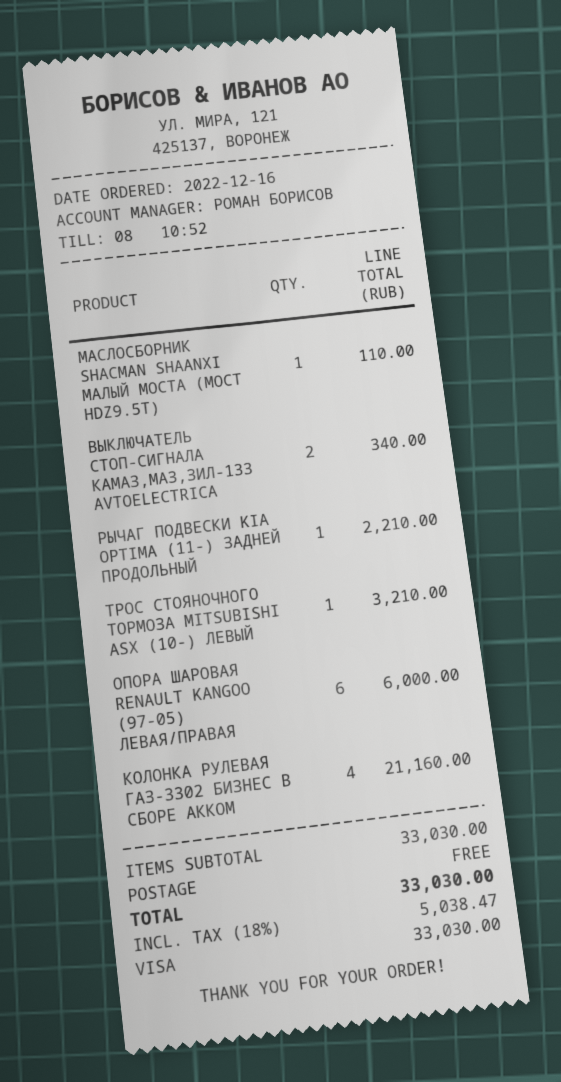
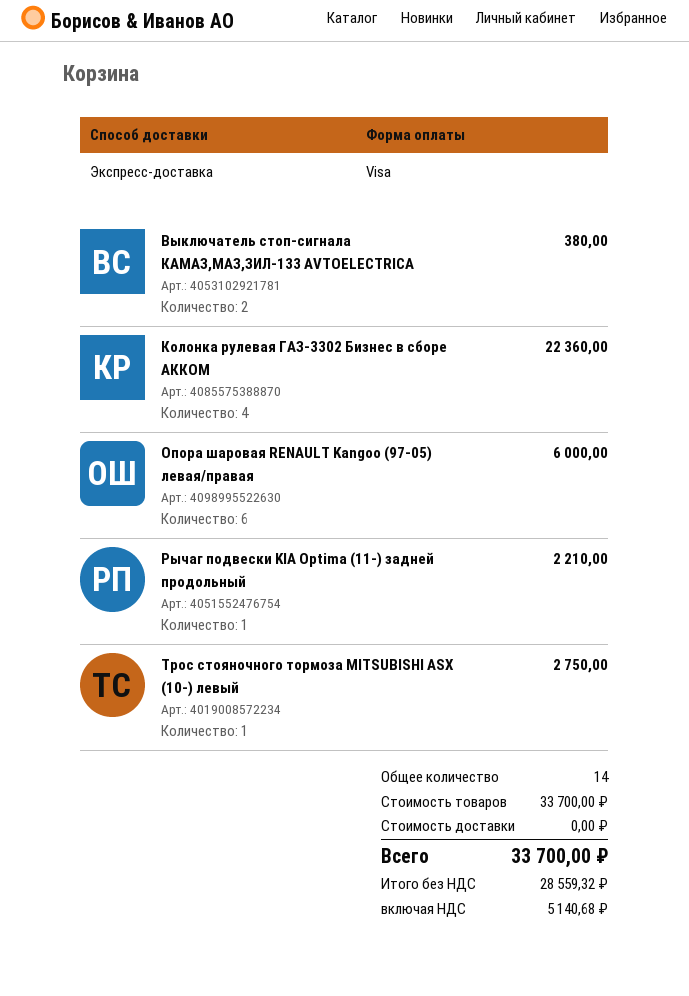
МАСЛОСБОРНИК SHACMAN SHAANXI МАЛЫЙ МОСТА (МОСТ HDZ9.5T): 1 for 110.00 -> none
ВЫКЛЮЧАТЕЛЬ СТОП-СИГНАЛА КАМАЗ,МАЗ,ЗИЛ-133 AVTOELECTRICA: 2 for 340.00 -> 2 for 380.00
ТРОС СТОЯНОЧНОГО ТОРМОЗА MITSUBISHI ASX (10-) ЛЕВЫЙ: 1 for 3210.00 -> 1 for 2750.00
КОЛОНКА РУЛЕВАЯ ГАЗ-3302 БИЗНЕС В СБОРЕ АККОМ: 4 for 21160.00 -> 4 for 22360.00
subtotal: 33030.00 -> 33700.00
tax: 5038.47 -> 5140.68
total: 33030.00 -> 33700.00

